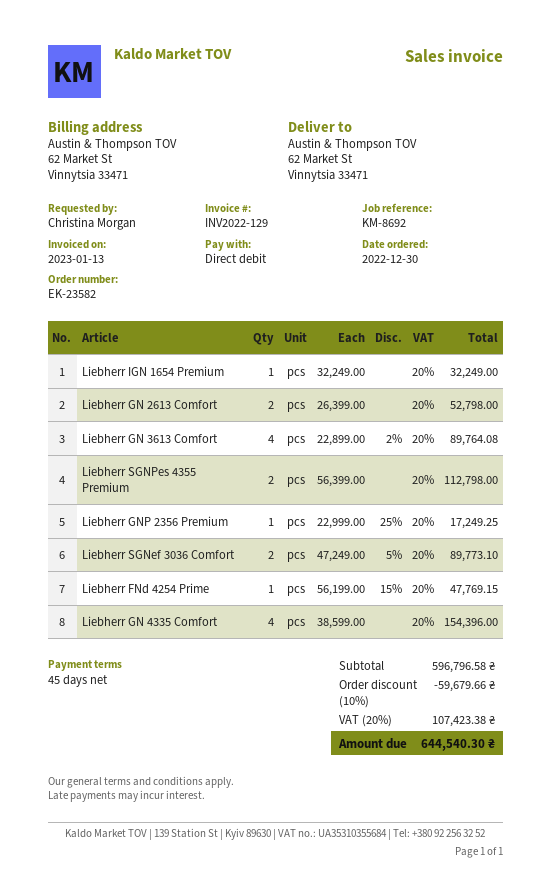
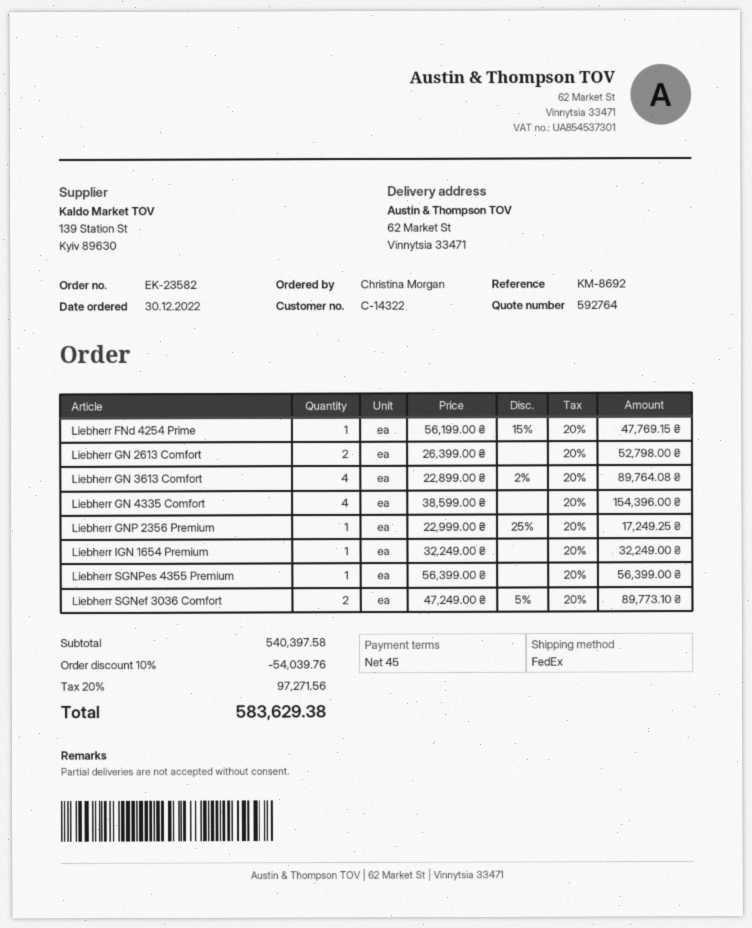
Liebherr SGNPes 4355 Premium: 2 x 56399.00 = 112798.00 -> 1 x 56399.00 = 56399.00
subtotal: 596796.58 -> 540397.58
discount: 10% = 59679.66 -> 10% = 54039.76
tax: 20% = 107423.38 -> 20% = 97271.56
total: 644540.30 -> 583629.38

